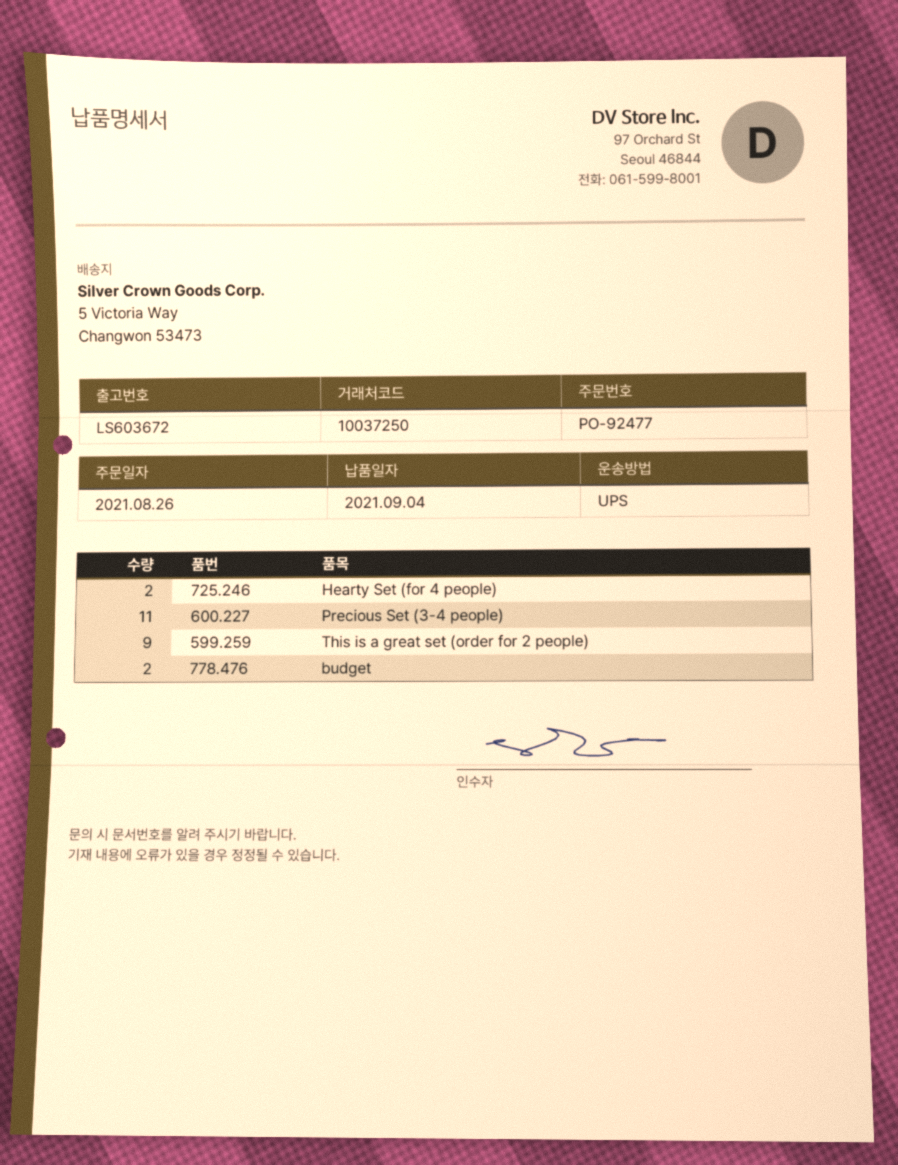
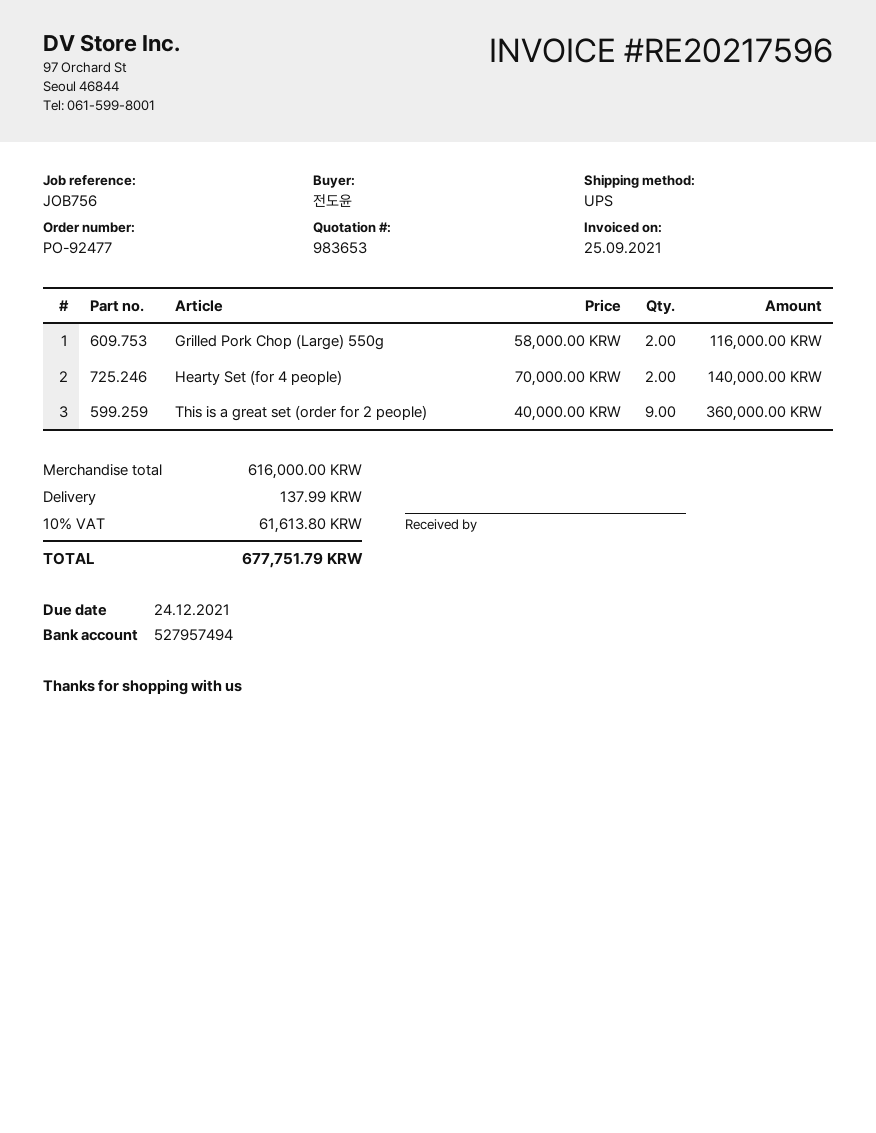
Precious Set (3-4 people): 11 -> none
budget: 2 -> none
Grilled Pork Chop (Large) 550g: none -> 2

